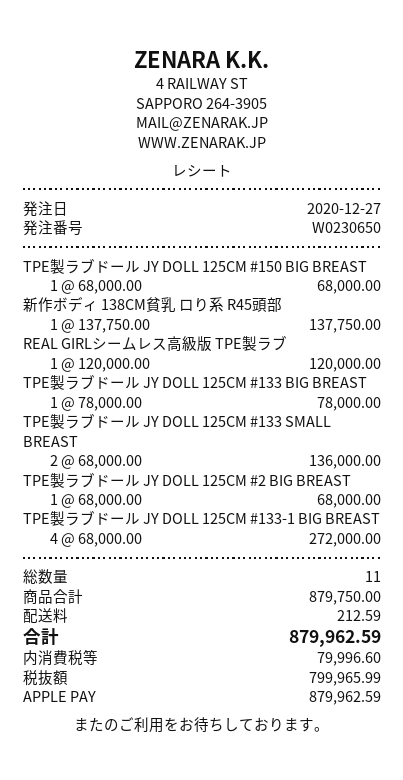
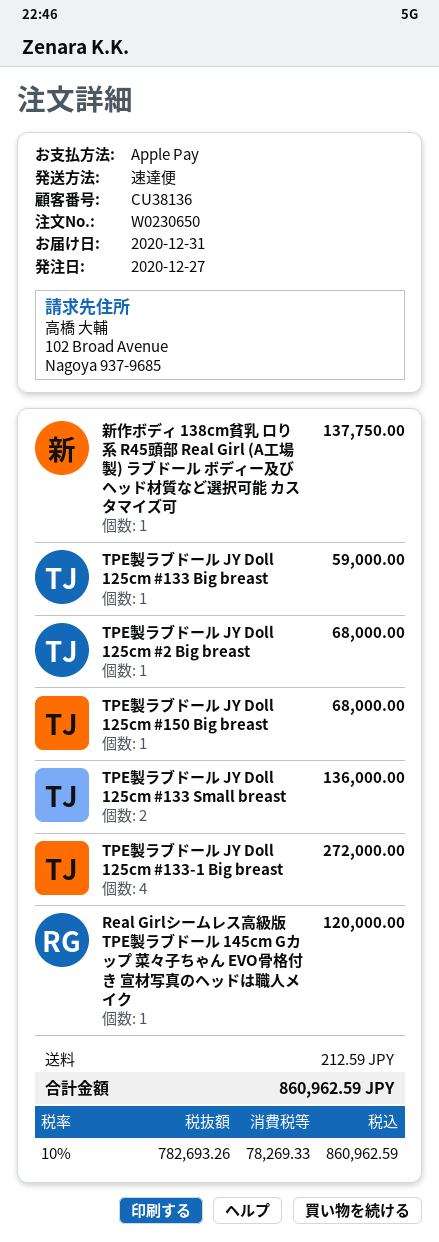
TPE製ラブドール JY DOLL 125CM #133 BIG BREAST: 1 for 78000.00 -> 1 for 59000.00
net: 799965.99 -> 782693.26
tax: 79996.60 -> 78269.33
total: 879962.59 -> 860962.59

